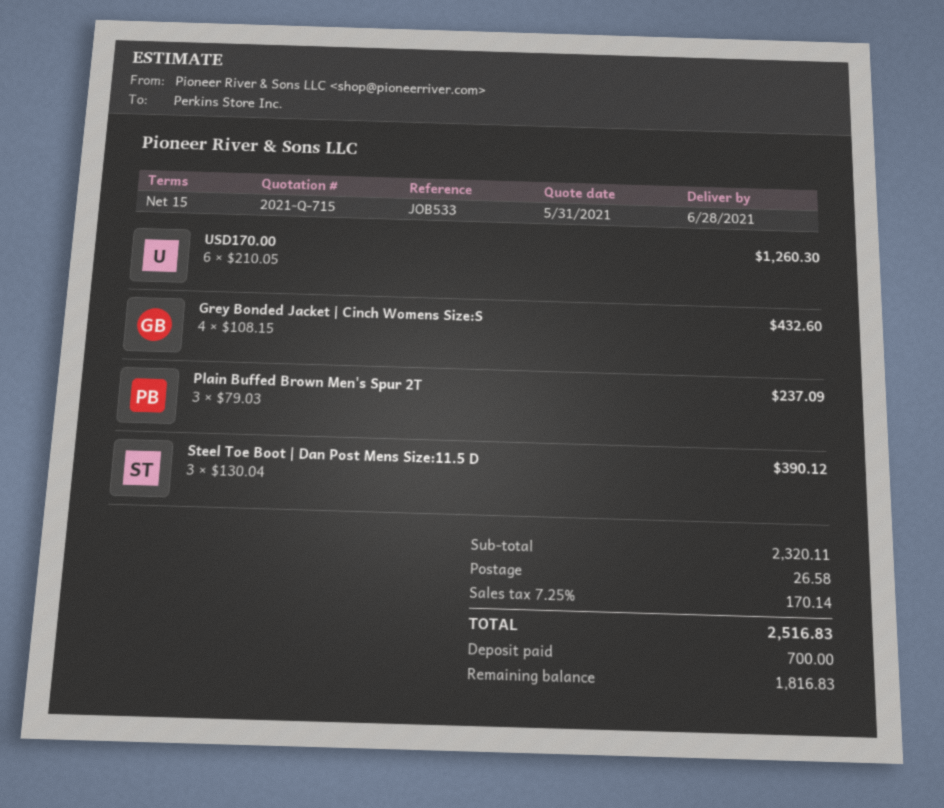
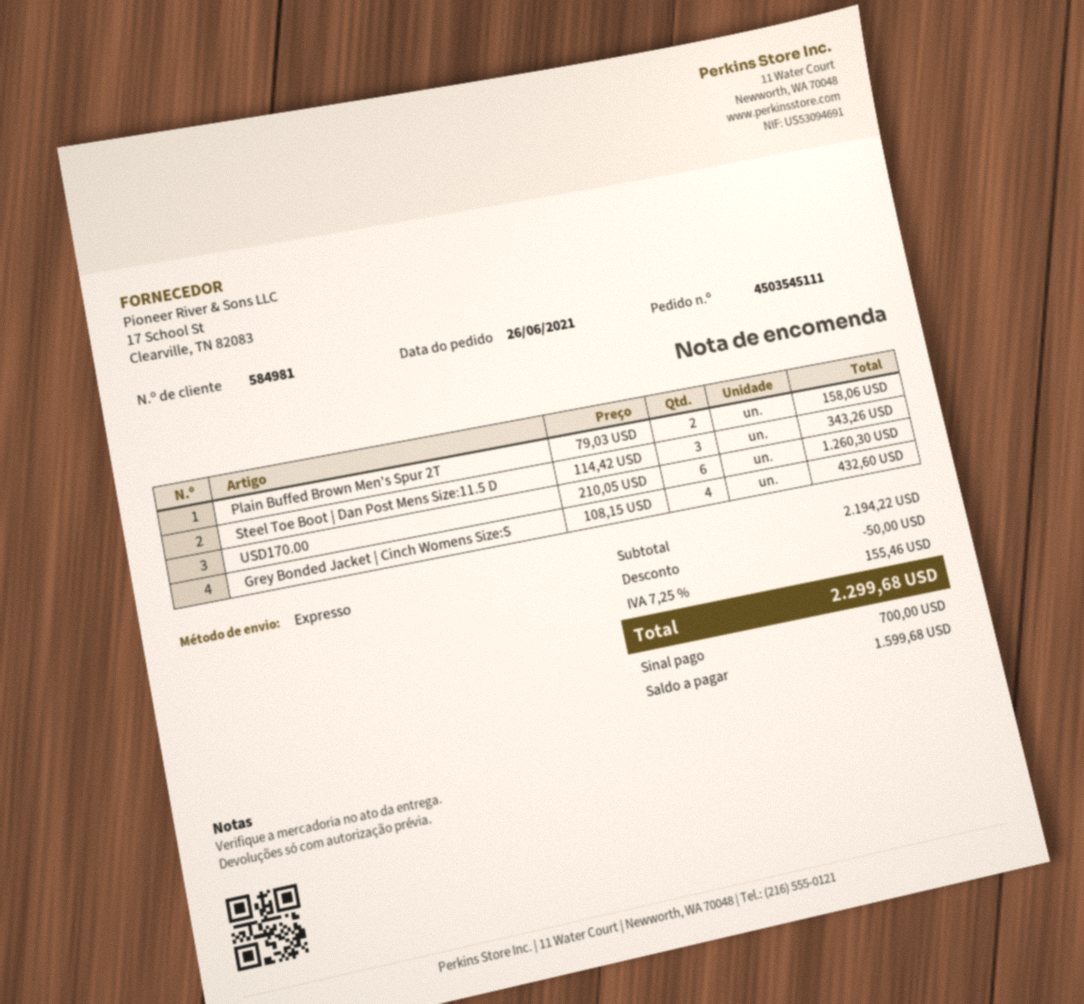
Plain Buffed Brown Men's Spur 2T: 3 x 79.03 = 237.09 -> 2 x 79.03 = 158.06
Steel Toe Boot | Dan Post Mens Size:11.5 D: 3 x 130.04 = 390.12 -> 3 x 114.42 = 343.26
subtotal: 2320.11 -> 2194.22
discount: none -> 50.00
shipping: 26.58 -> none
tax: 7.25% = 170.14 -> 7.25% = 155.46
total: 2516.83 -> 2299.68
balance: 1816.83 -> 1599.68

